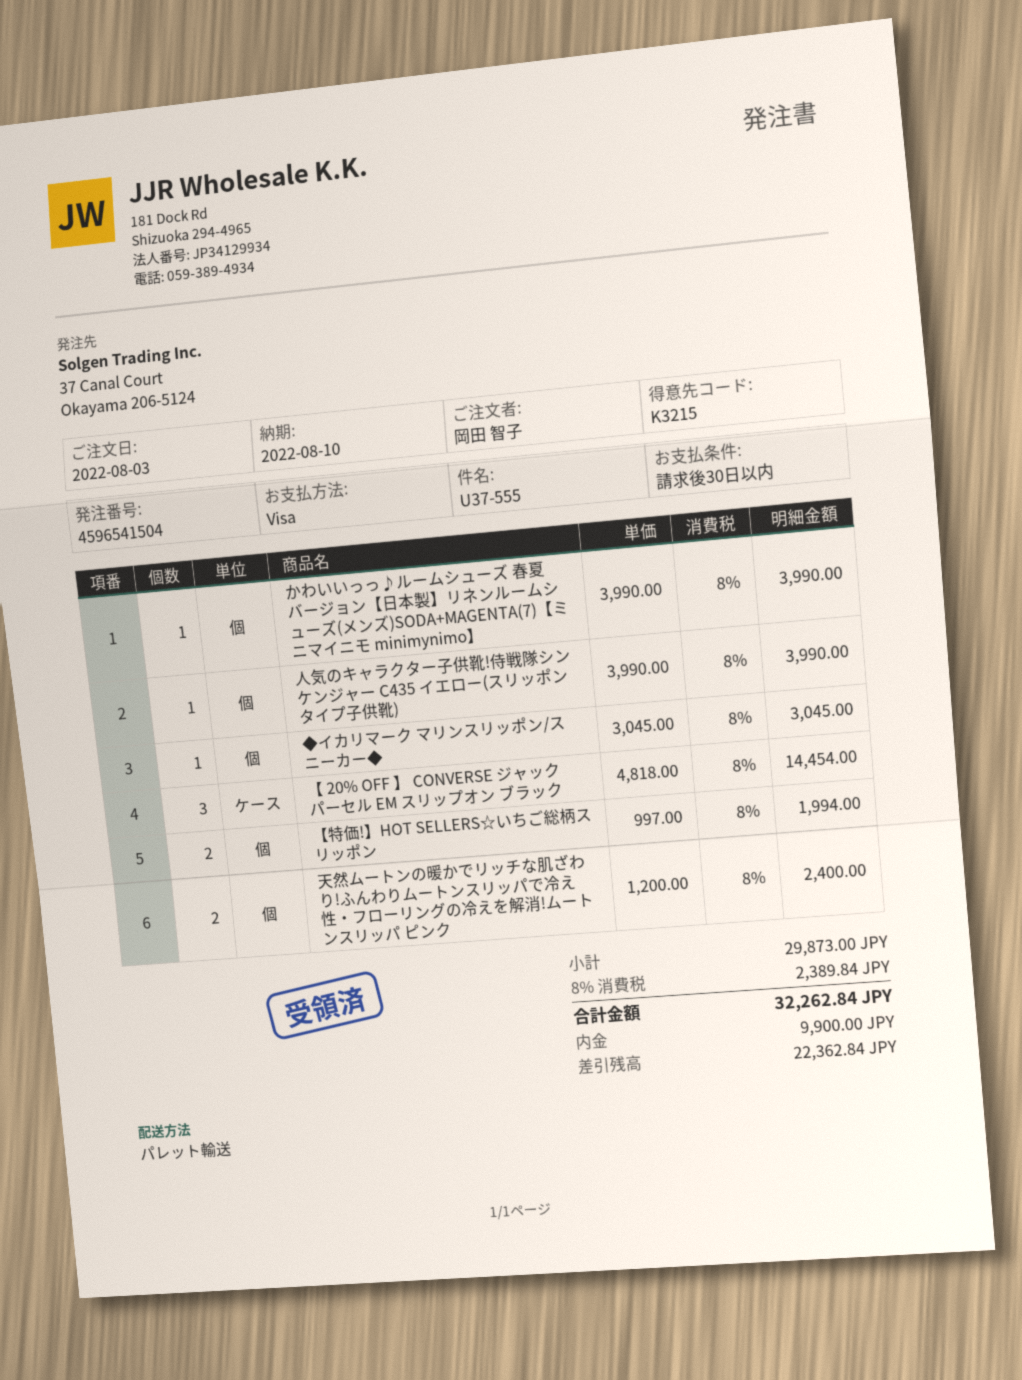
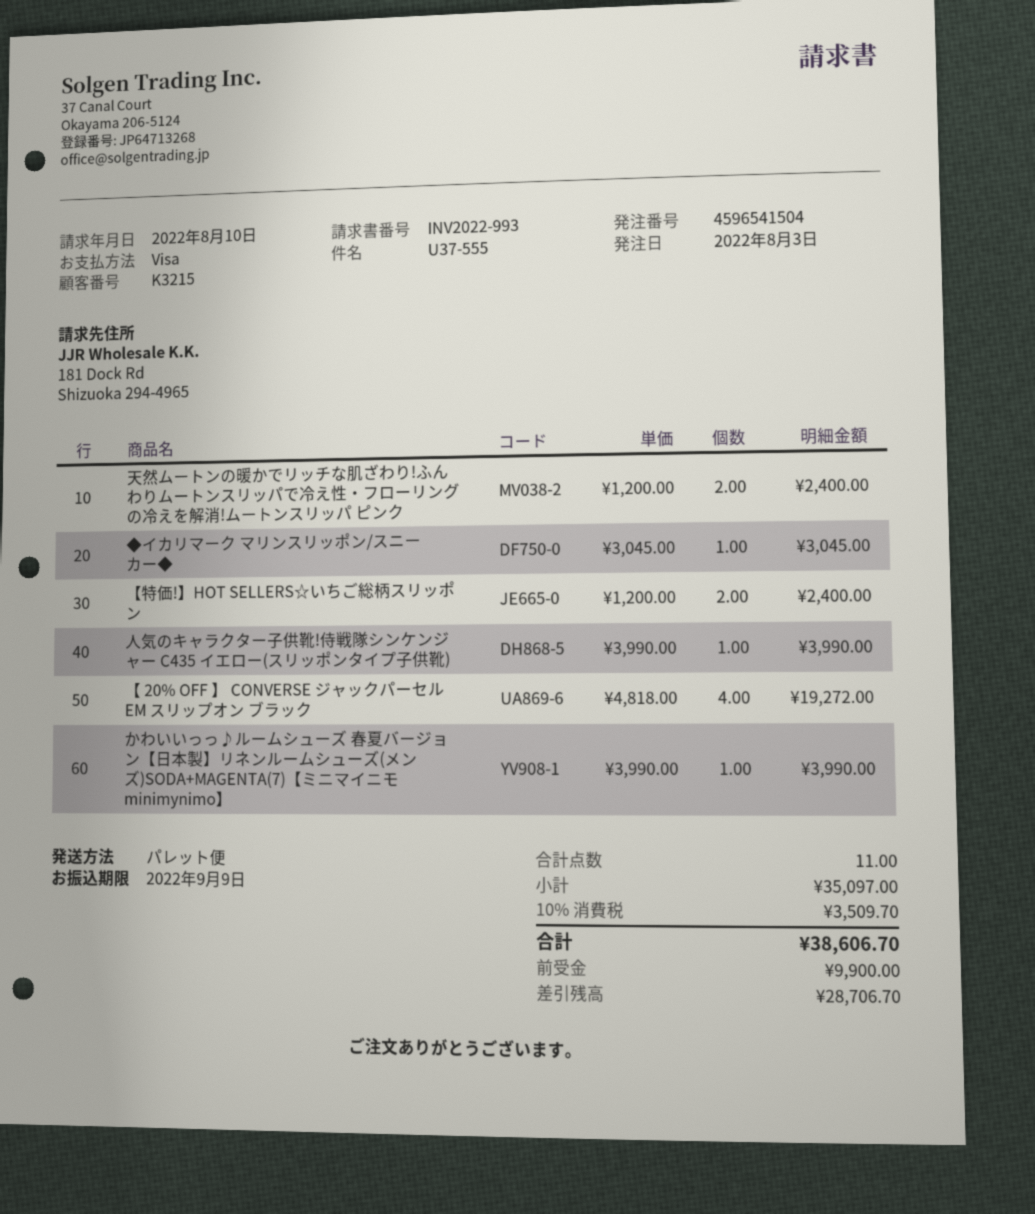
【 20% OFF 】 CONVERSE ジャックパーセル EM スリップオン ブラック: 3 x 4818.00 = 14454.00 -> 4 x 4818.00 = 19272.00
【特価!】HOT SELLERS☆いちご総柄スリッポン: 2 x 997.00 = 1994.00 -> 2 x 1200.00 = 2400.00
subtotal: 29873.00 -> 35097.00
tax: 8% = 2389.84 -> 10% = 3509.70
total: 32262.84 -> 38606.70
balance: 22362.84 -> 28706.70

